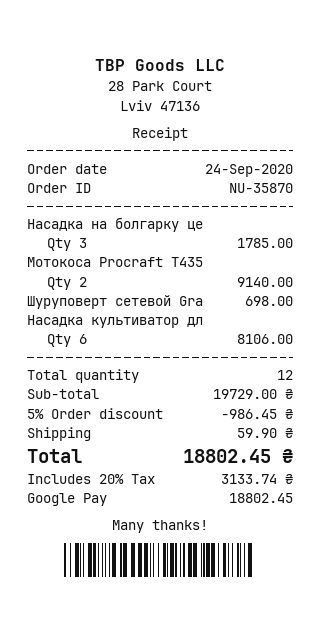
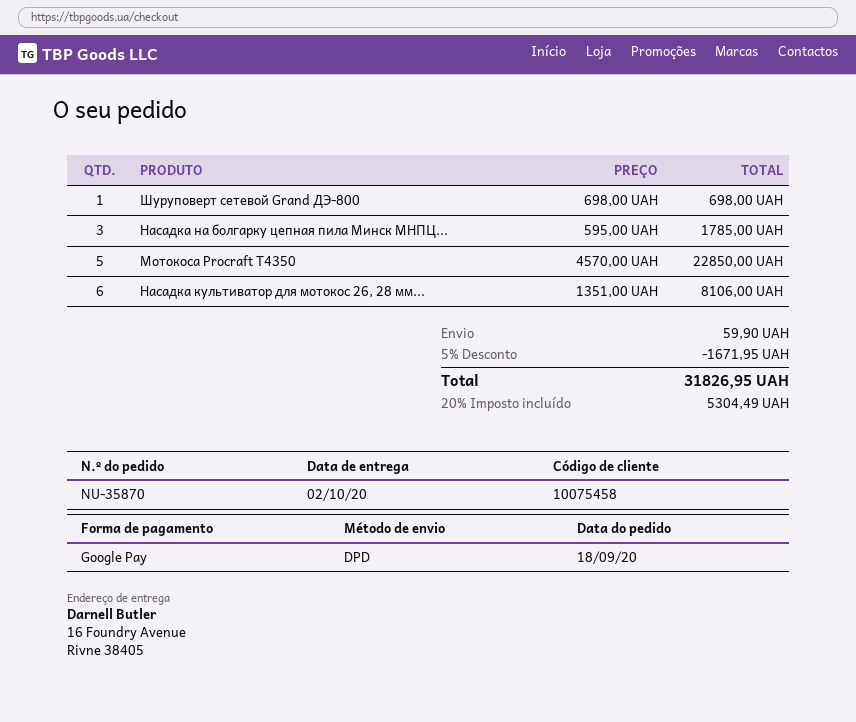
order date: 2020-09-24 -> 2020-09-18
Мотокоса Procraft Т435: 2 for 9140.00 -> 5 for 22850.00
discount: 5% = 986.45 -> 5% = 1671.95
tax: 20% = 3133.74 -> 20% = 5304.49
total: 18802.45 -> 31826.95

